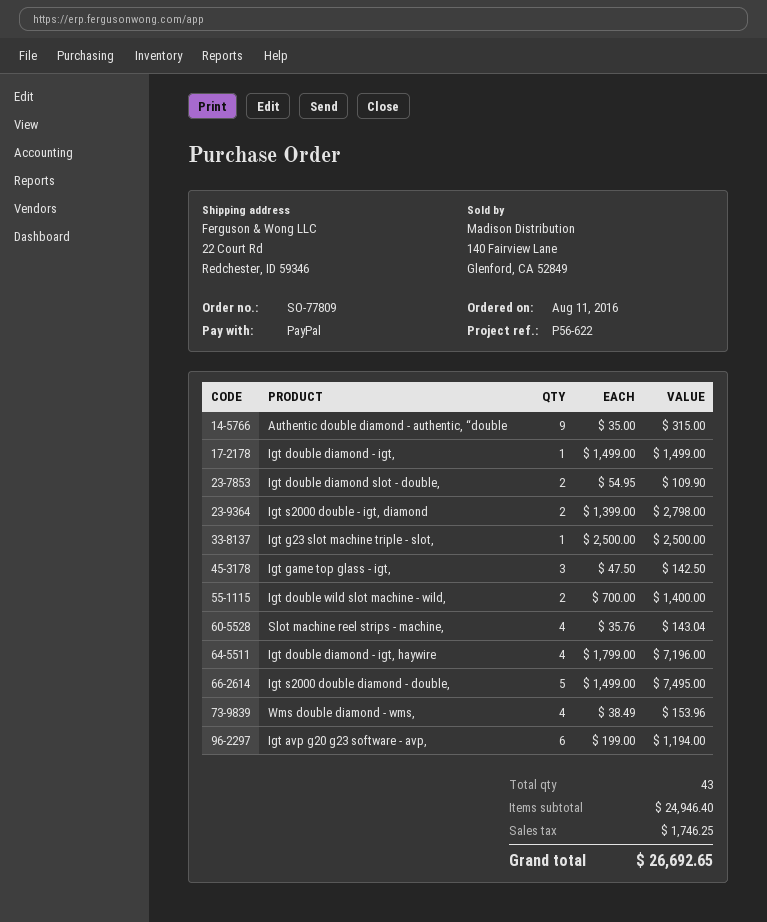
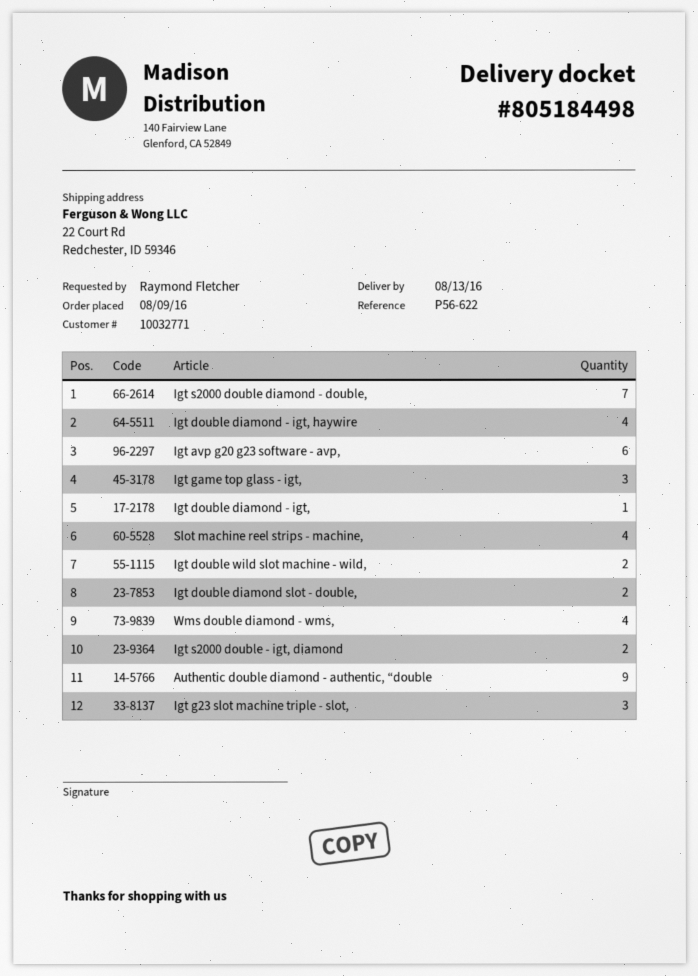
order date: 2016-08-11 -> 2016-08-09
Igt g23 slot machine triple - slot,: 1 -> 3
Igt s2000 double diamond - double,: 5 -> 7

